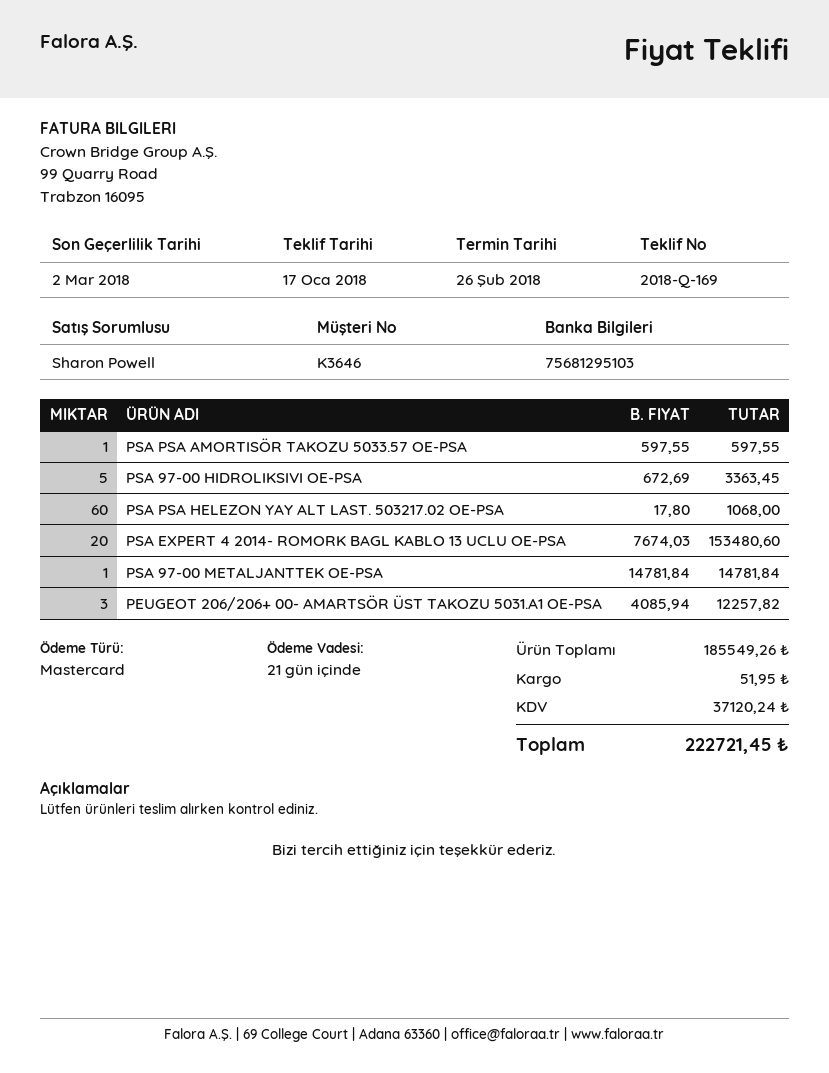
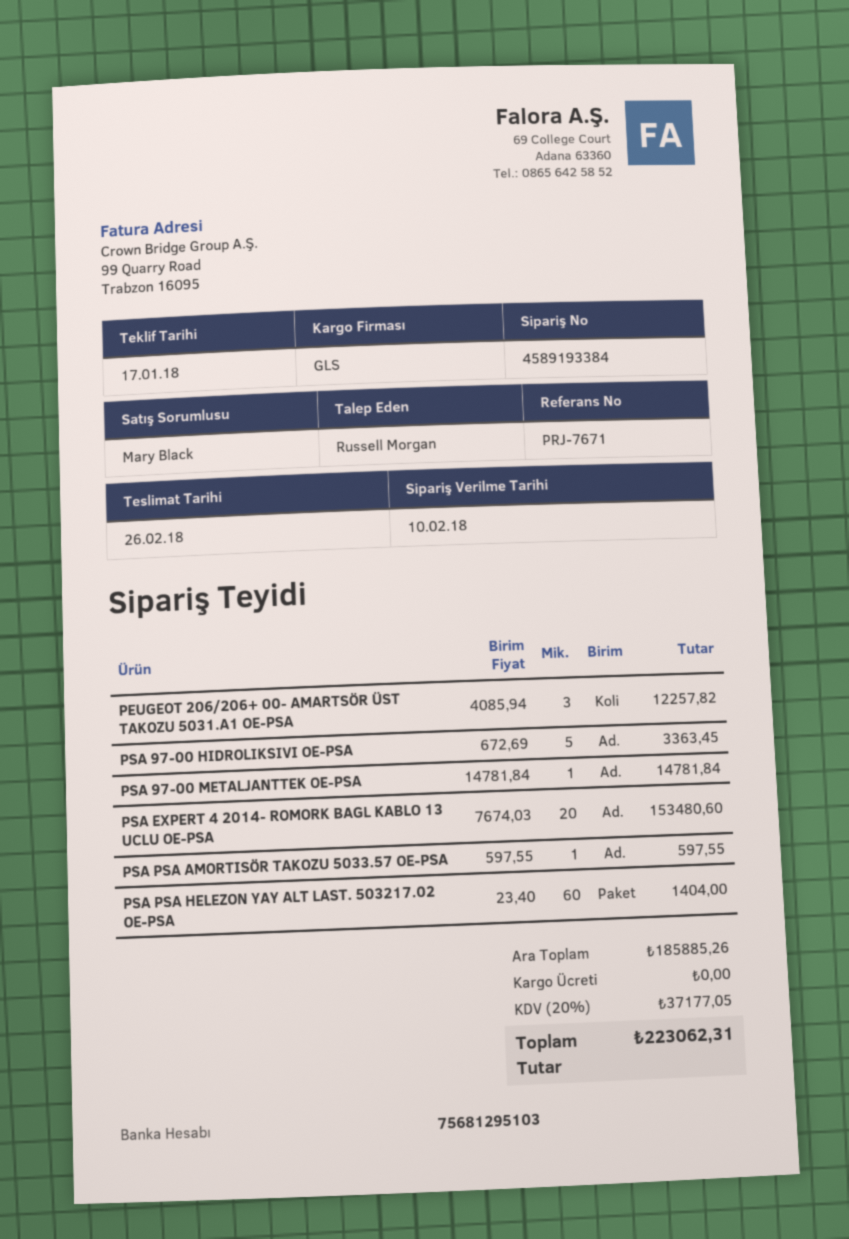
sales rep: Sharon Powell -> Mary Black
PSA PSA HELEZON YAY ALT LAST. 503217.02 OE-PSA: 60 x 17.80 = 1068.00 -> 60 x 23.40 = 1404.00
subtotal: 185549.26 -> 185885.26
shipping: 51.95 -> 0.00
tax: 37120.24 -> 37177.05
total: 222721.45 -> 223062.31

